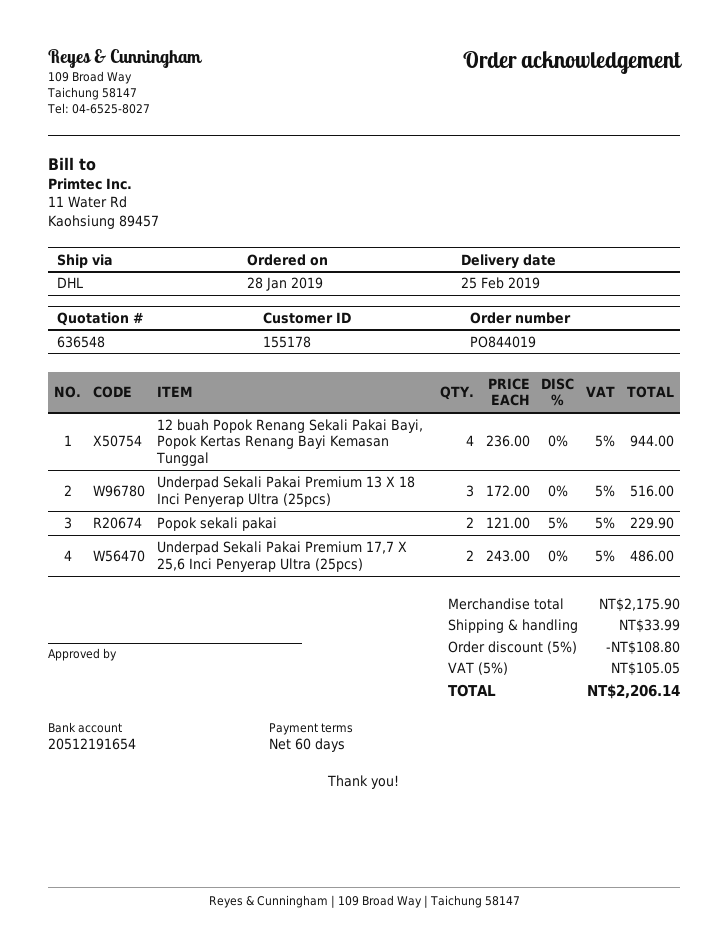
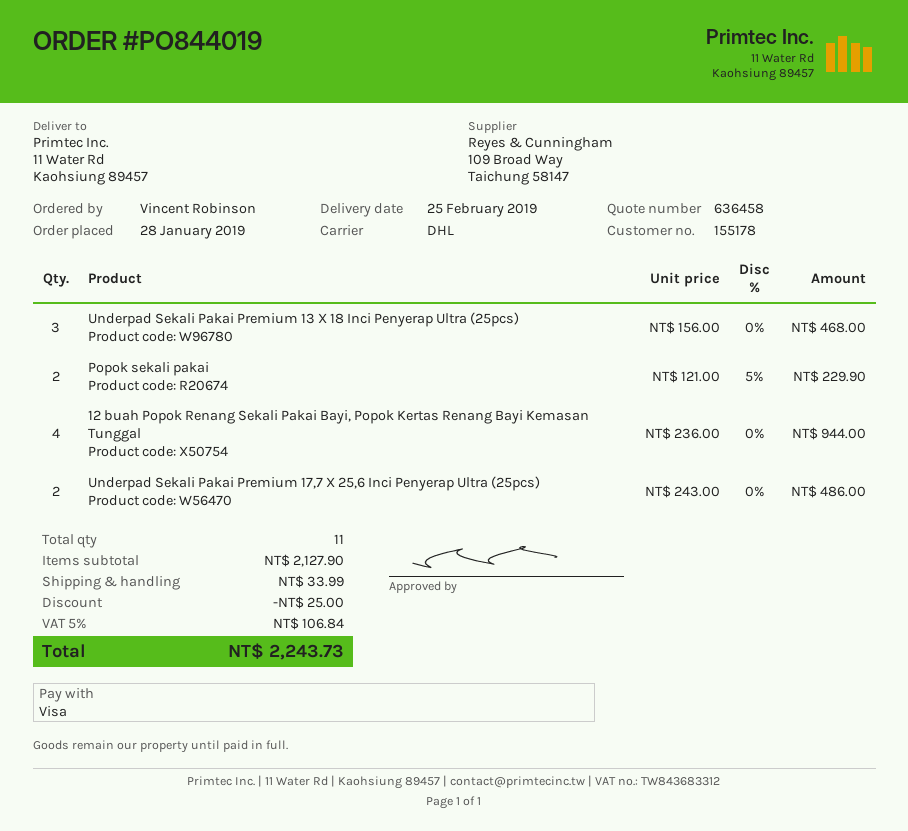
quote number: 636548 -> 636458
Underpad Sekali Pakai Premium 13 X 18 Inci Penyerap Ultra (25pcs): 3 x 172.00 = 516.00 -> 3 x 156.00 = 468.00
subtotal: 2175.90 -> 2127.90
discount: 108.80 -> 25.00
tax: 5% = 105.05 -> 5% = 106.84
total: 2206.14 -> 2243.73

